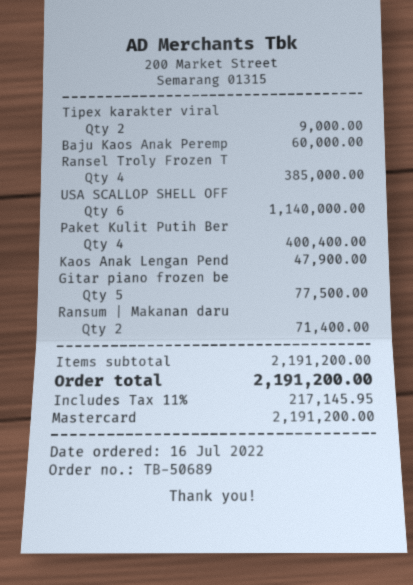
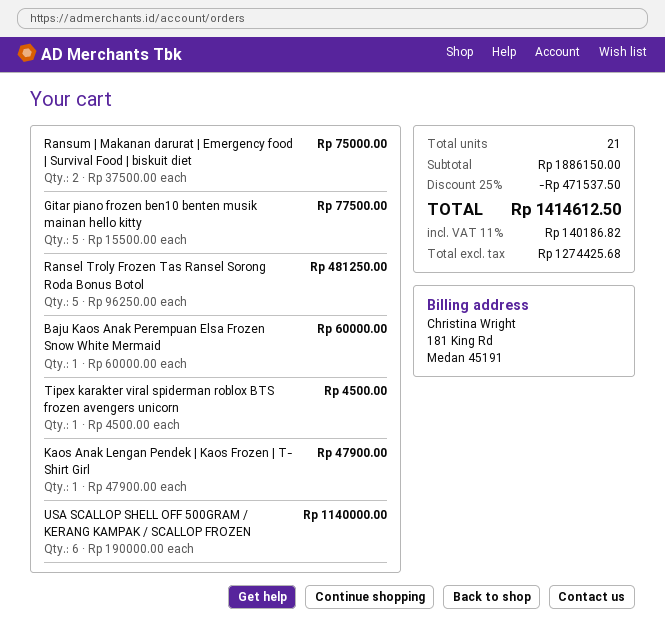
Tipex karakter viral: 2 for 9000.00 -> 1 for 4500.00
Ransel Troly Frozen T: 4 for 385000.00 -> 5 for 481250.00
Paket Kulit Putih Ber: 4 for 400400.00 -> none
Ransum | Makanan daru: 2 for 71400.00 -> 2 for 75000.00
subtotal: 2191200.00 -> 1886150.00
discount: none -> 25% = 471537.50
tax: 11% = 217145.95 -> 11% = 140186.82
total: 2191200.00 -> 1414612.50

